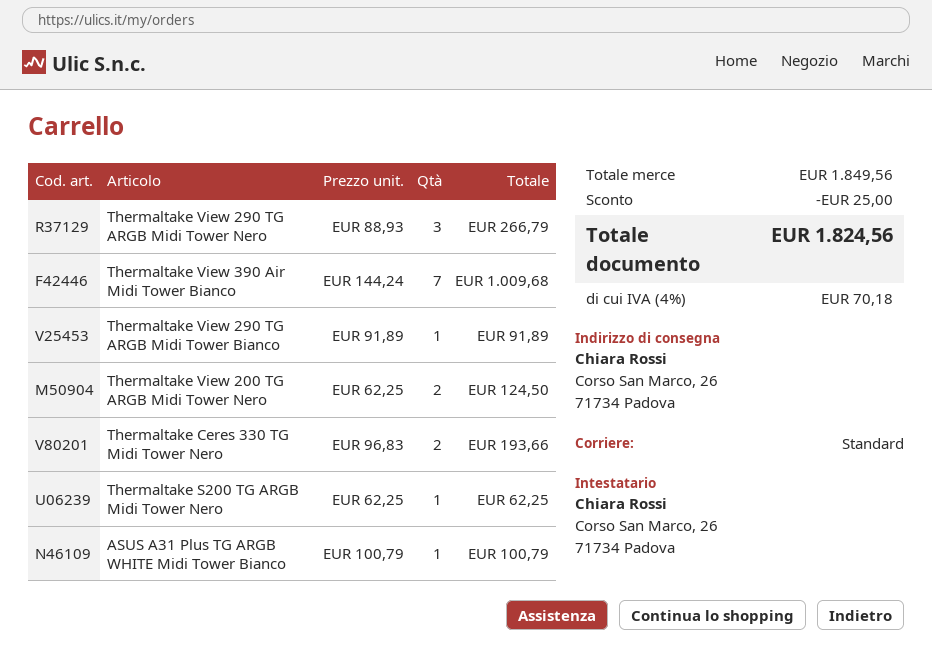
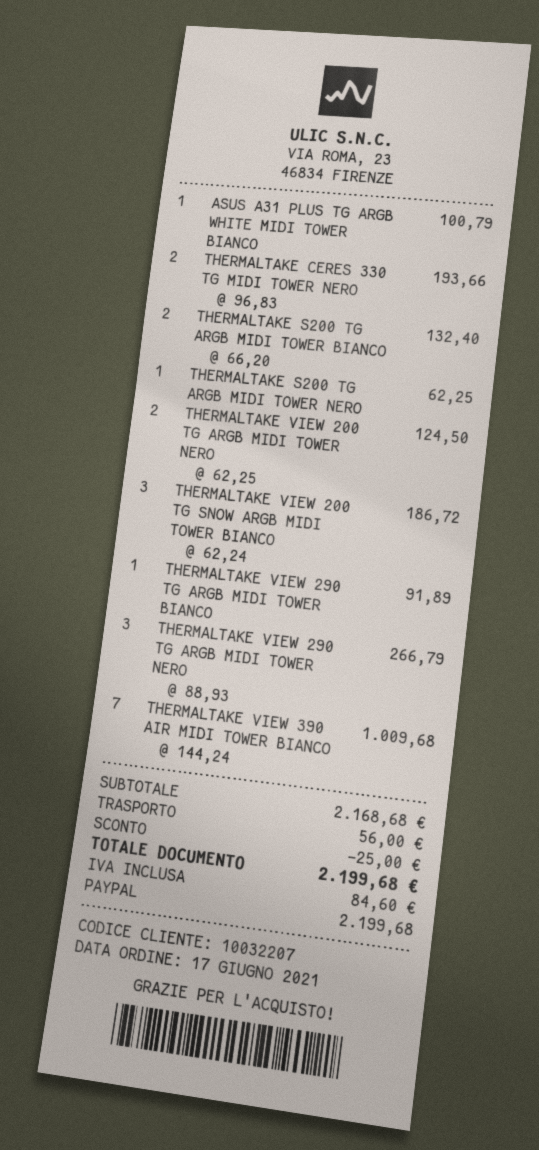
THERMALTAKE S200 TG ARGB MIDI TOWER BIANCO: none -> 2 x 66.20 = 132.40
THERMALTAKE VIEW 200 TG SNOW ARGB MIDI TOWER BIANCO: none -> 3 x 62.24 = 186.72
subtotal: 1849.56 -> 2168.68
shipping: none -> 56.00
tax: 70.18 -> 84.60
total: 1824.56 -> 2199.68

